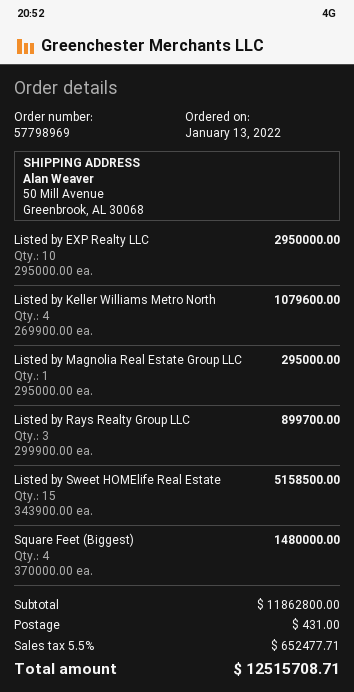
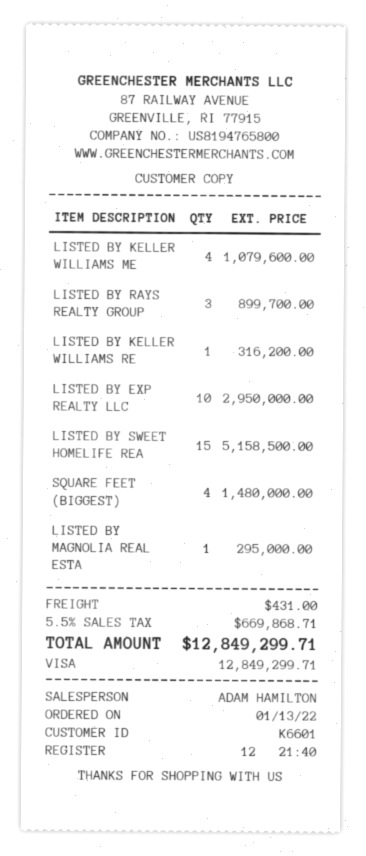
LISTED BY KELLER WILLIAMS RE: none -> 1 for 316200.00
tax: 5.5% = 652477.71 -> 5.5% = 669868.71
total: 12515708.71 -> 12849299.71

